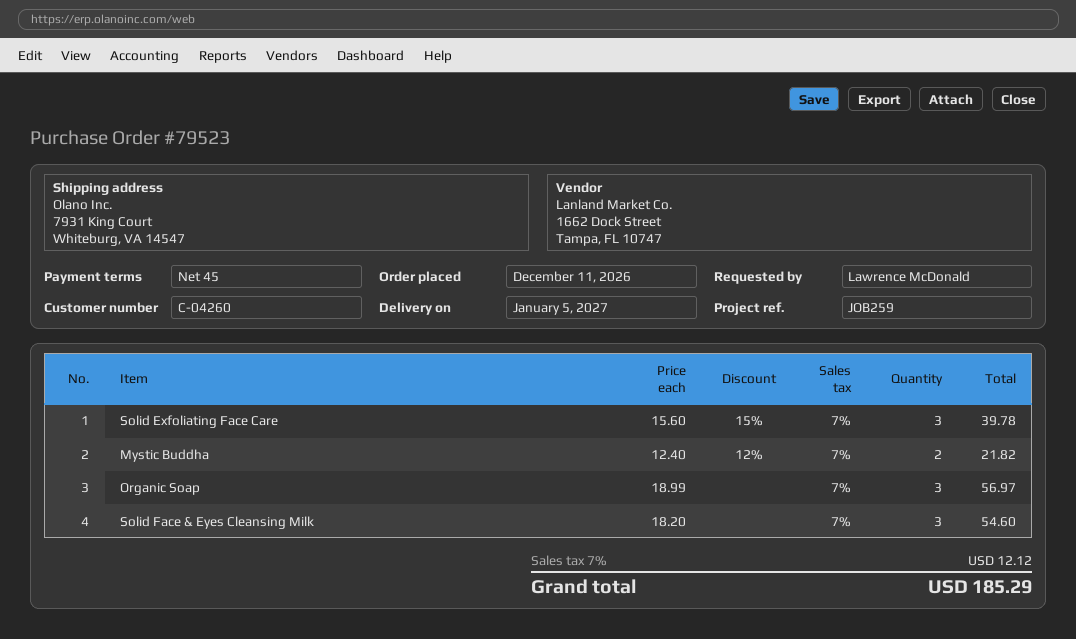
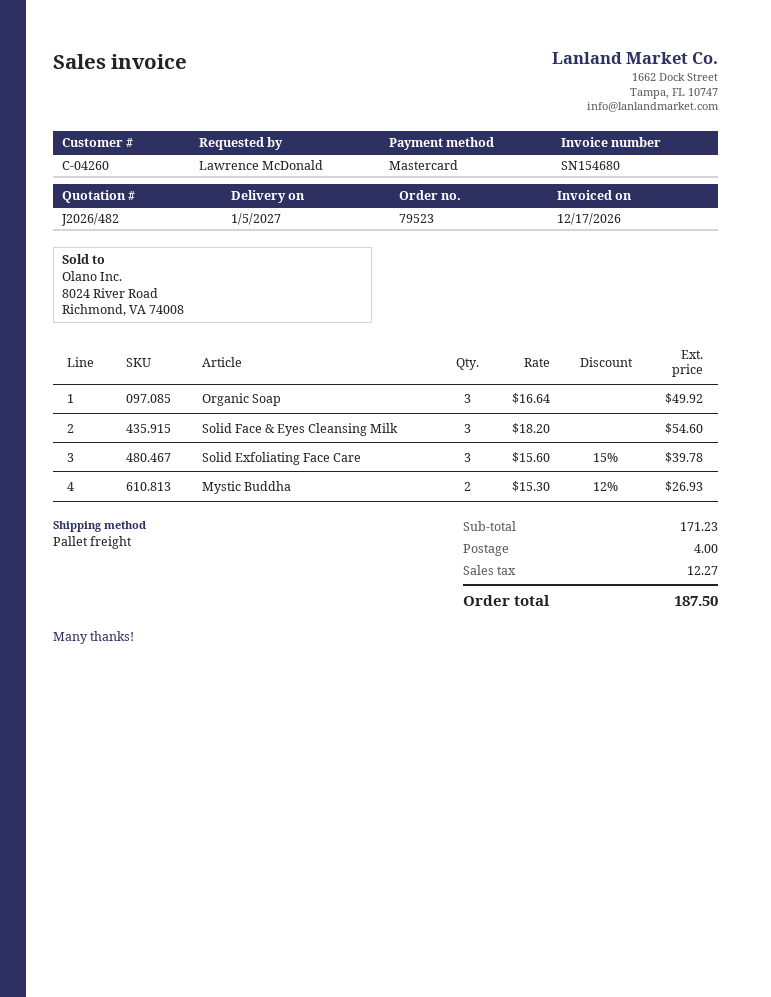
Mystic Buddha: 2 x 12.40 - 12% = 21.82 -> 2 x 15.30 - 12% = 26.93
Organic Soap: 3 x 18.99 = 56.97 -> 3 x 16.64 = 49.92
shipping: none -> 4.00
tax: 12.12 -> 12.27
total: 185.29 -> 187.50

